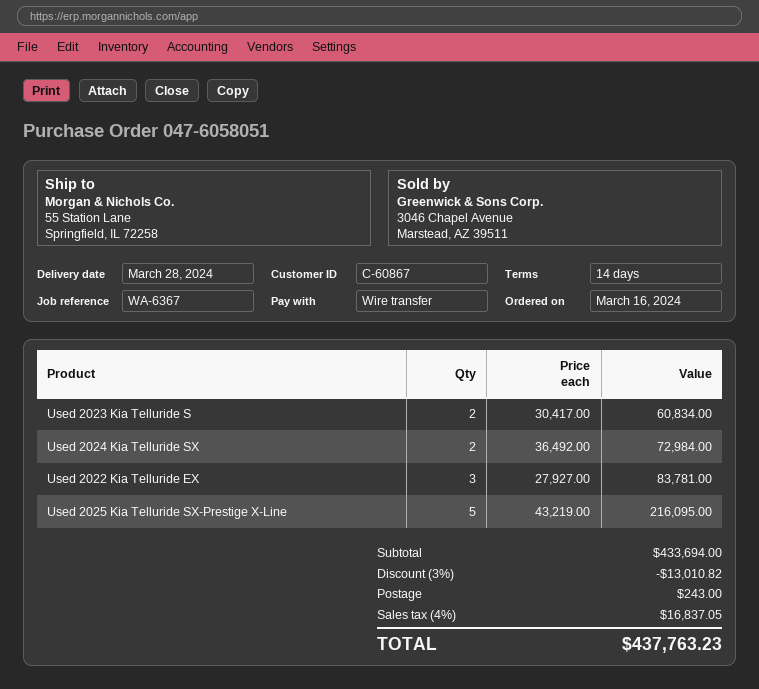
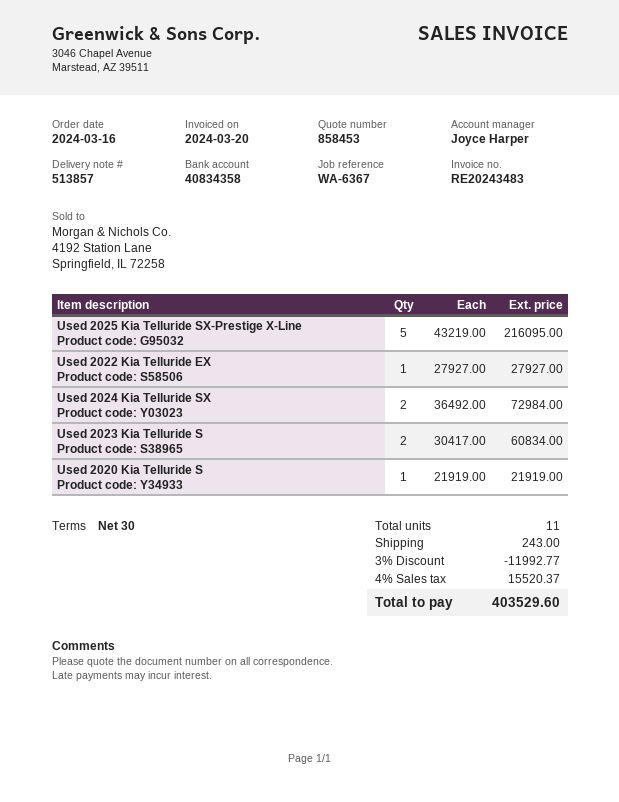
payment terms: 14 days -> 30 days
Used 2022 Kia Telluride EX: 3 x 27927.00 = 83781.00 -> 1 x 27927.00 = 27927.00
Used 2020 Kia Telluride S: none -> 1 x 21919.00 = 21919.00
discount: 3% = 13010.82 -> 3% = 11992.77
tax: 4% = 16837.05 -> 4% = 15520.37
total: 437763.23 -> 403529.60

